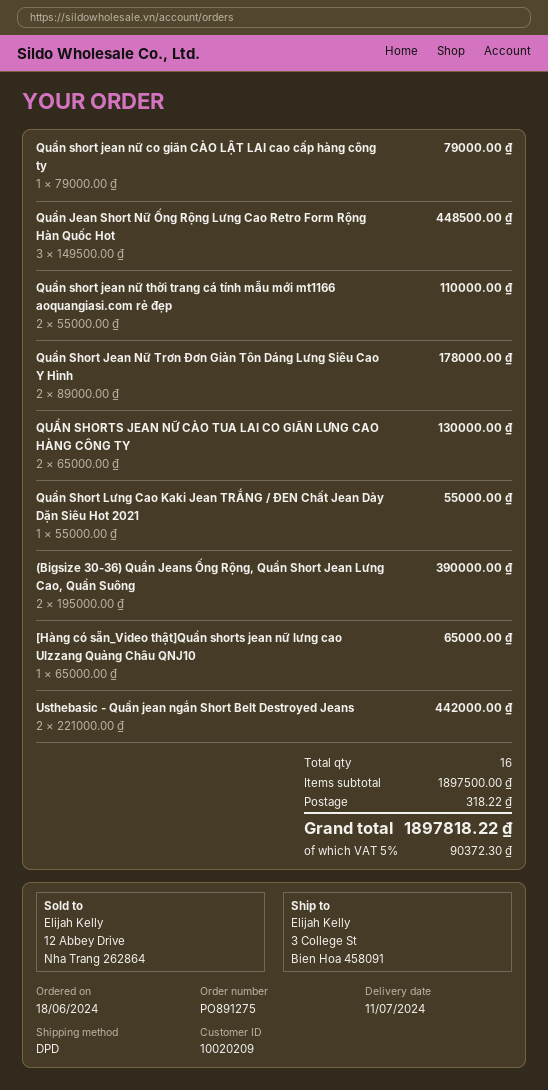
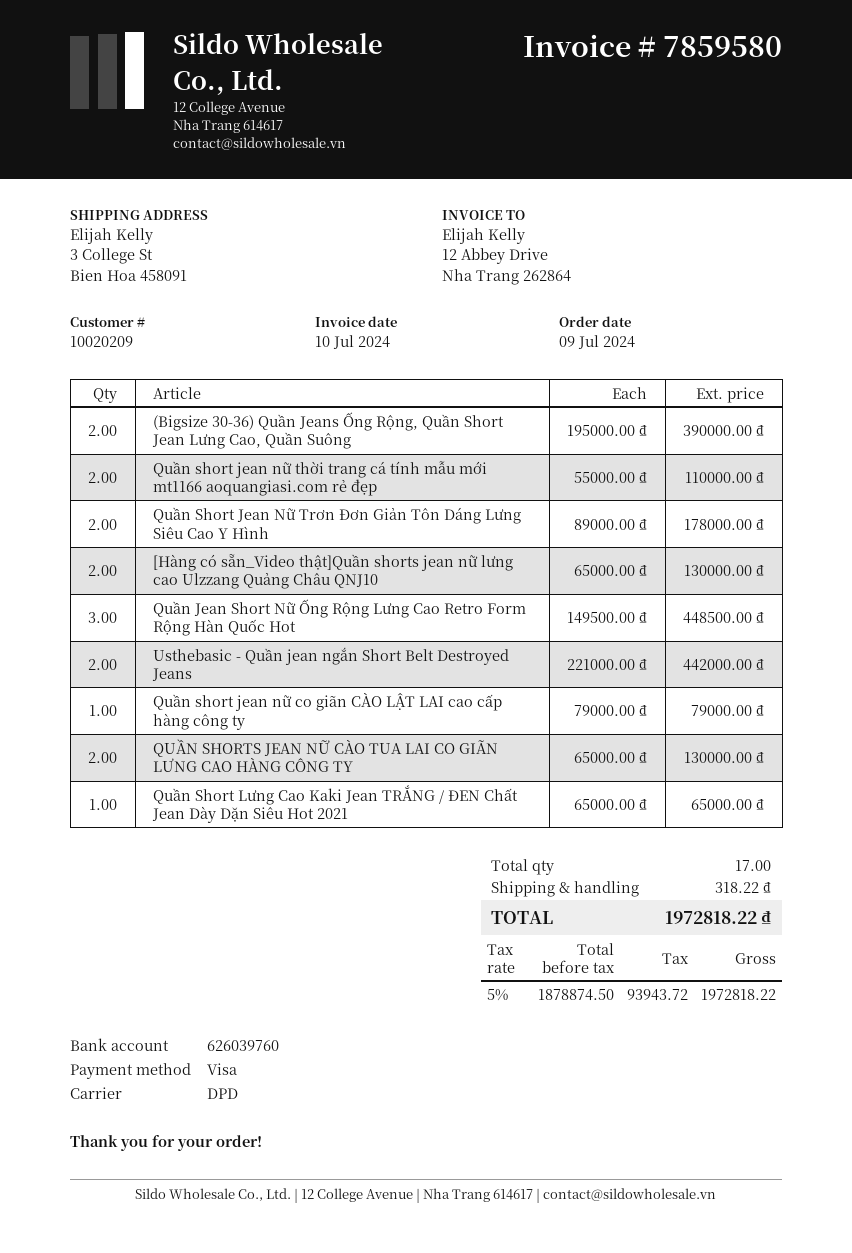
order date: 2024-06-18 -> 2024-07-09
Quần Short Lưng Cao Kaki Jean TRẮNG / ĐEN Chất Jean Dày Dặn Siêu Hot 2021: 1 x 55000.00 = 55000.00 -> 1 x 65000.00 = 65000.00
[Hàng có sẵn_Video thật]Quần shorts jean nữ lưng cao Ulzzang Quảng Châu QNJ10: 1 x 65000.00 = 65000.00 -> 2 x 65000.00 = 130000.00
total quantity: 16 -> 17
tax: 5% = 90372.30 -> 5% = 93943.72
total: 1897818.22 -> 1972818.22

